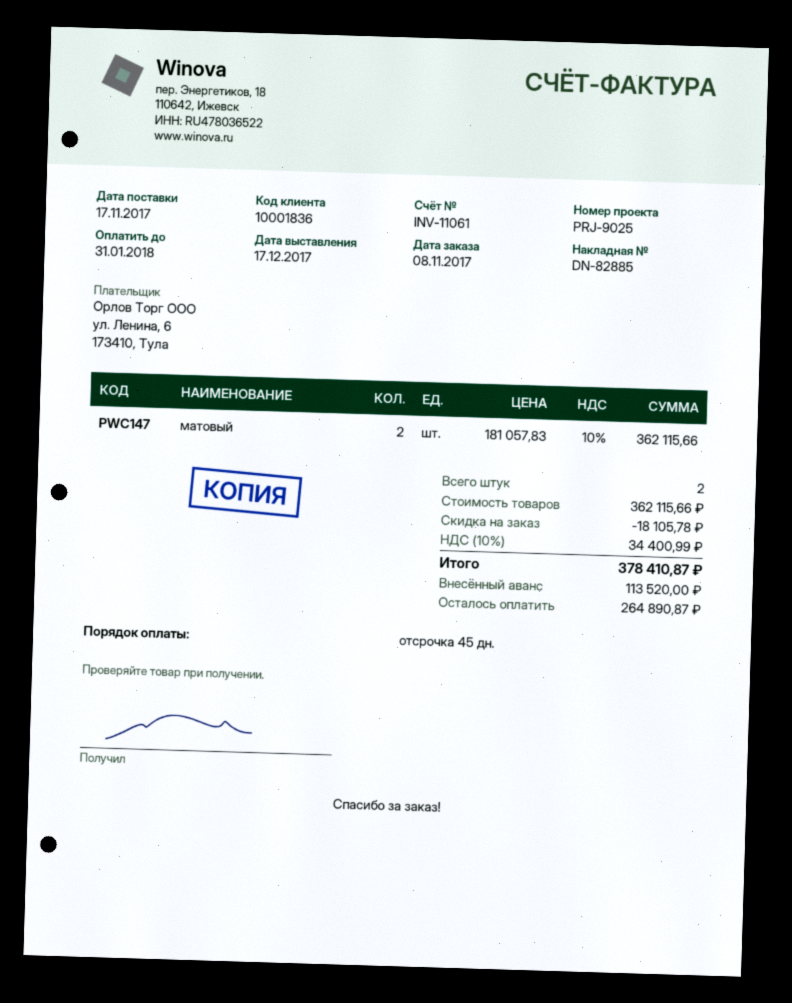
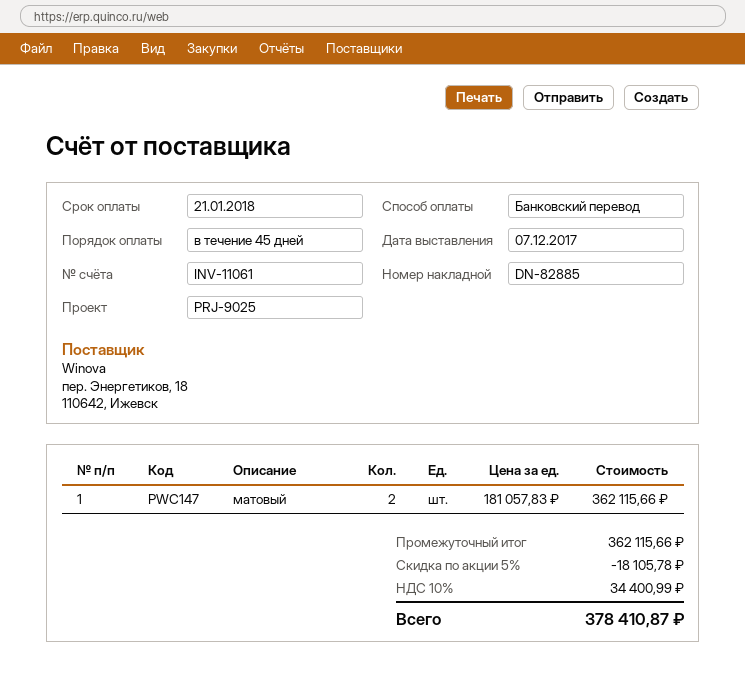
invoice date: 2017-12-17 -> 2017-12-07
due date: 2018-01-31 -> 2018-01-21

